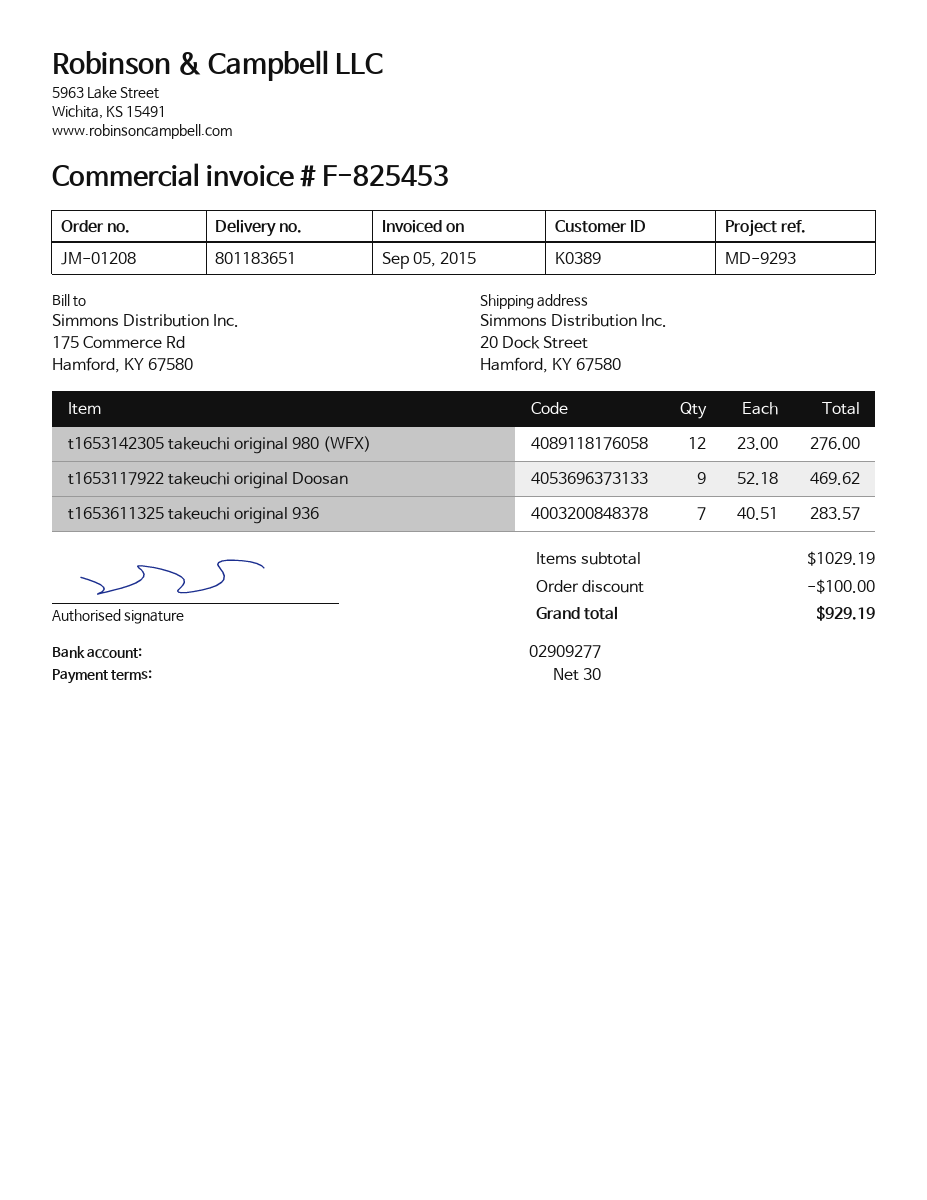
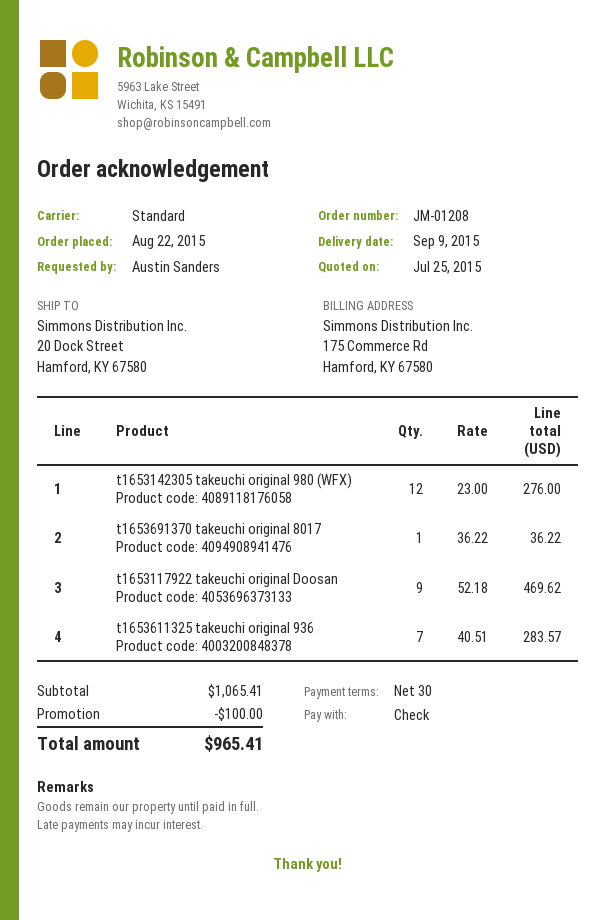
t1653691370 takeuchi original 8017: none -> 1 x 36.22 = 36.22
subtotal: 1029.19 -> 1065.41
total: 929.19 -> 965.41

